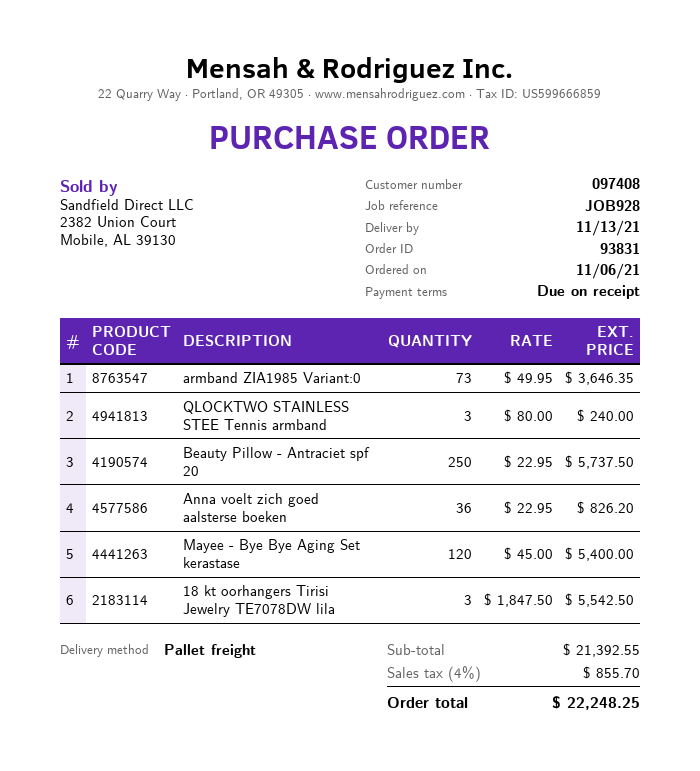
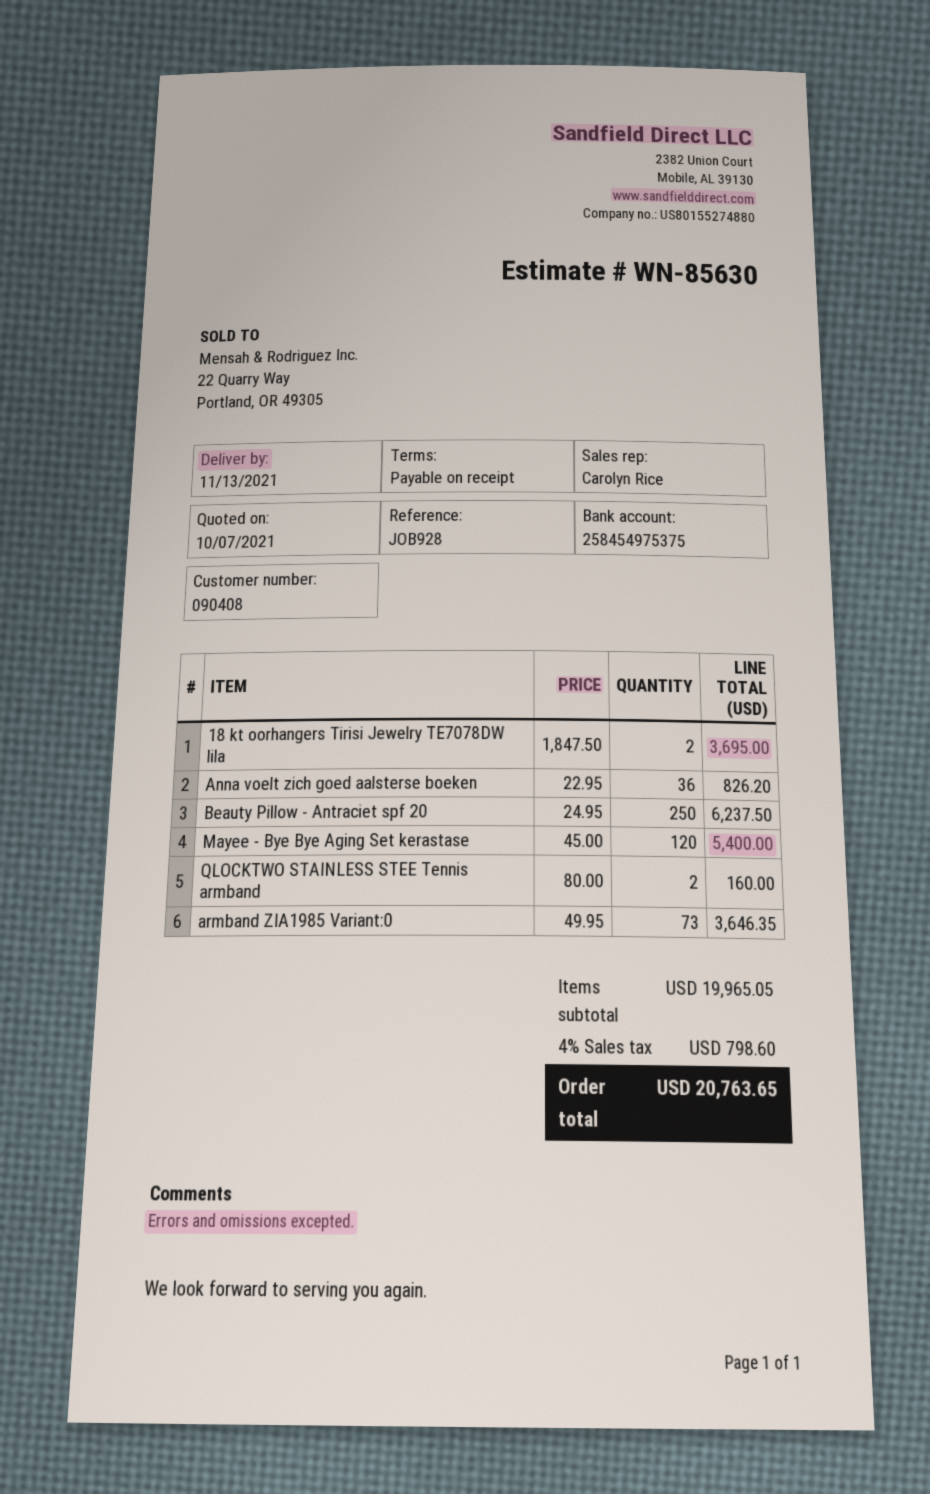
customer number: 097408 -> 090408
QLOCKTWO STAINLESS STEE Tennis armband: 3 x 80.00 = 240.00 -> 2 x 80.00 = 160.00
Beauty Pillow - Antraciet spf 20: 250 x 22.95 = 5737.50 -> 250 x 24.95 = 6237.50
18 kt oorhangers Tirisi Jewelry TE7078DW lila: 3 x 1847.50 = 5542.50 -> 2 x 1847.50 = 3695.00
subtotal: 21392.55 -> 19965.05
tax: 4% = 855.70 -> 4% = 798.60
total: 22248.25 -> 20763.65

